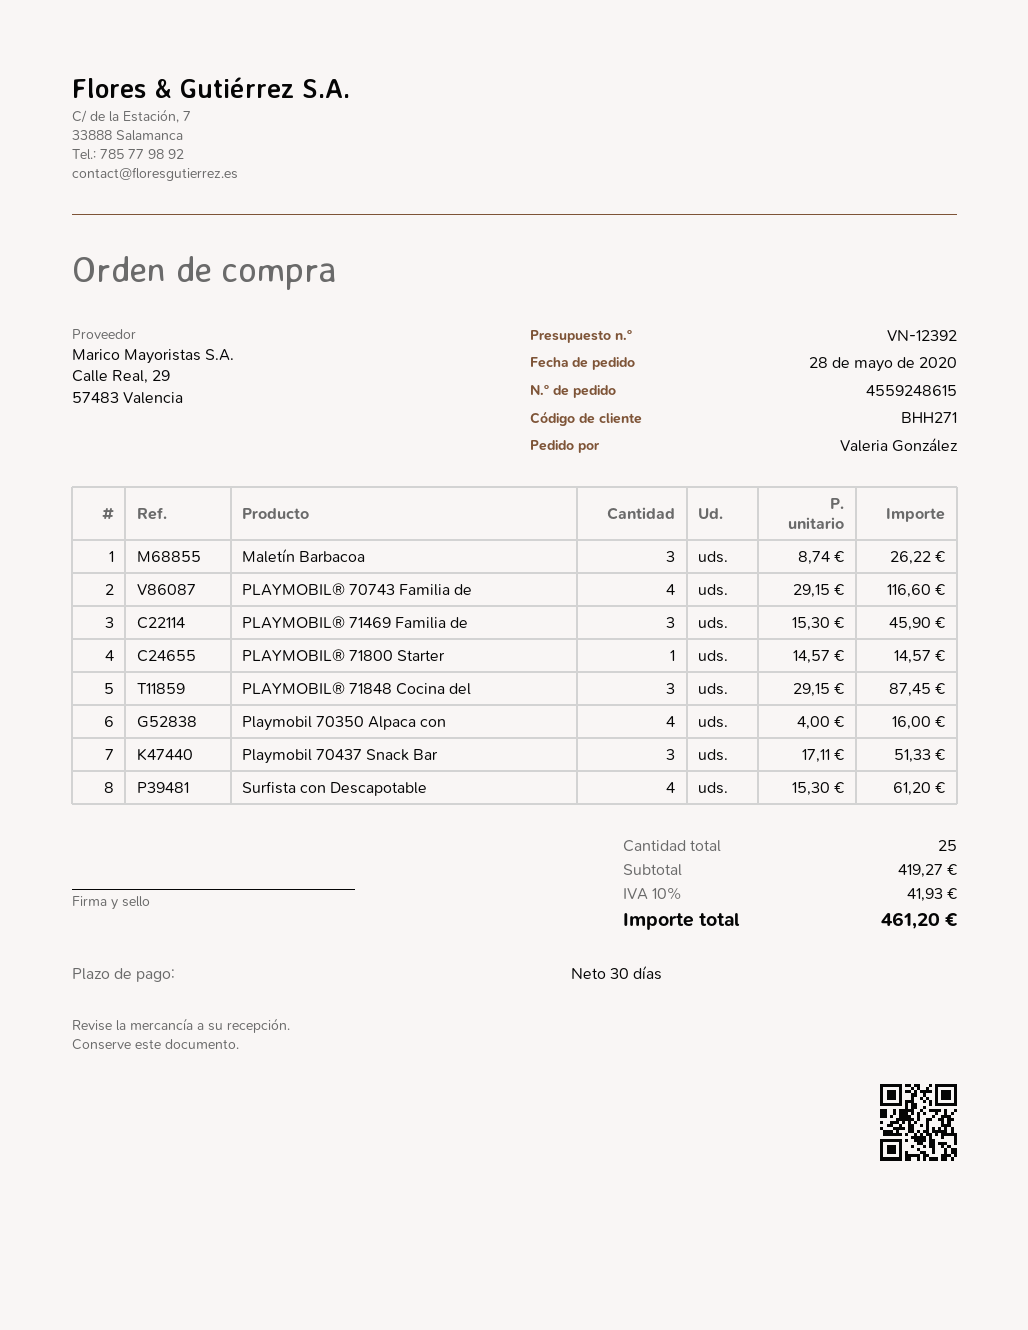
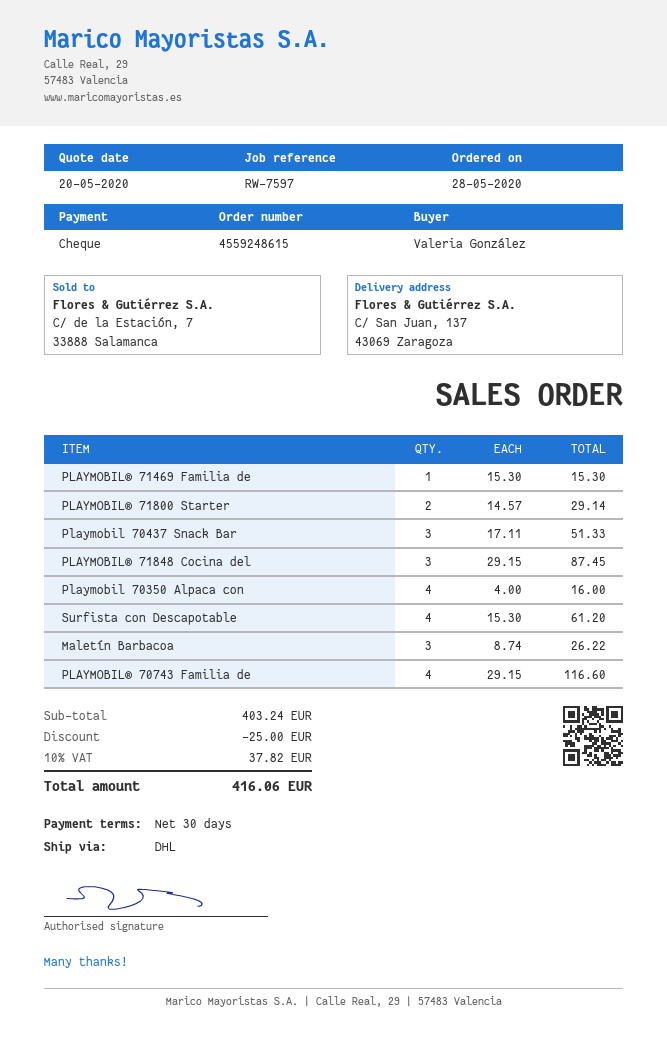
PLAYMOBIL® 71469 Familia de: 3 x 15.30 = 45.90 -> 1 x 15.30 = 15.30
PLAYMOBIL® 71800 Starter: 1 x 14.57 = 14.57 -> 2 x 14.57 = 29.14
subtotal: 419.27 -> 403.24
discount: none -> 25.00
tax: 10% = 41.93 -> 10% = 37.82
total: 461.20 -> 416.06

